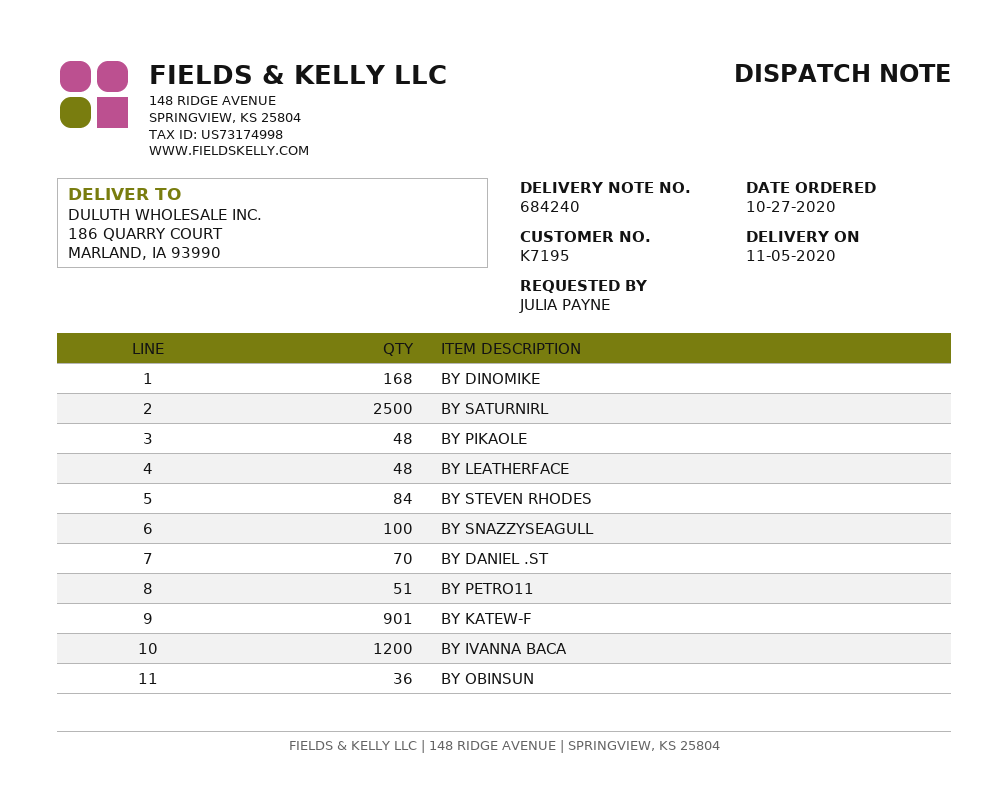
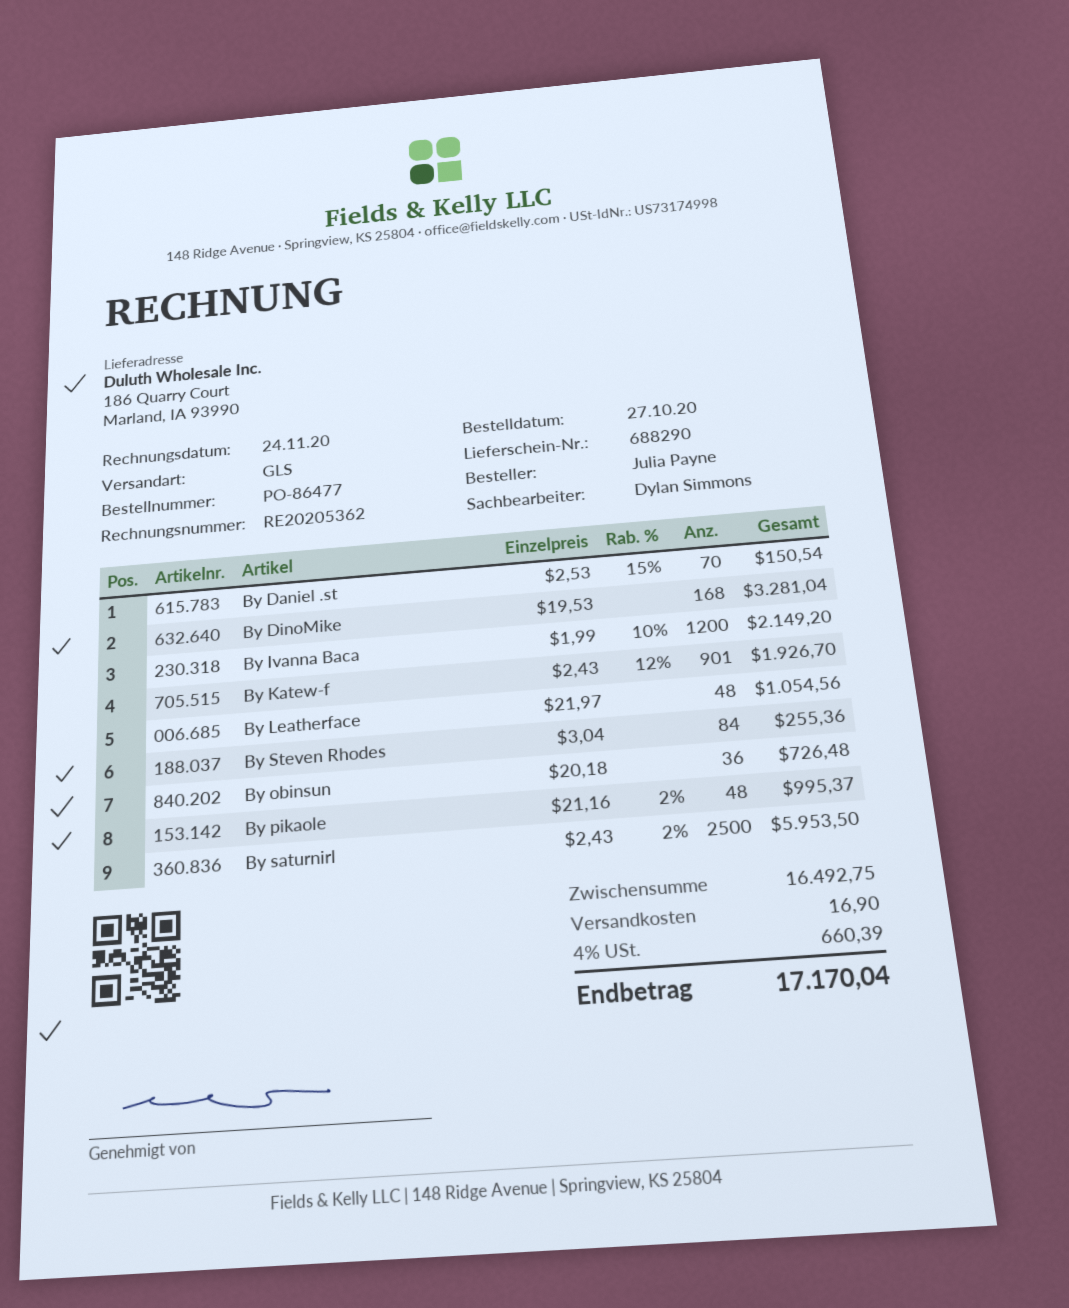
delivery note number: 684240 -> 688290
BY SNAZZYSEAGULL: 100 -> none
BY PETRO11: 51 -> none

